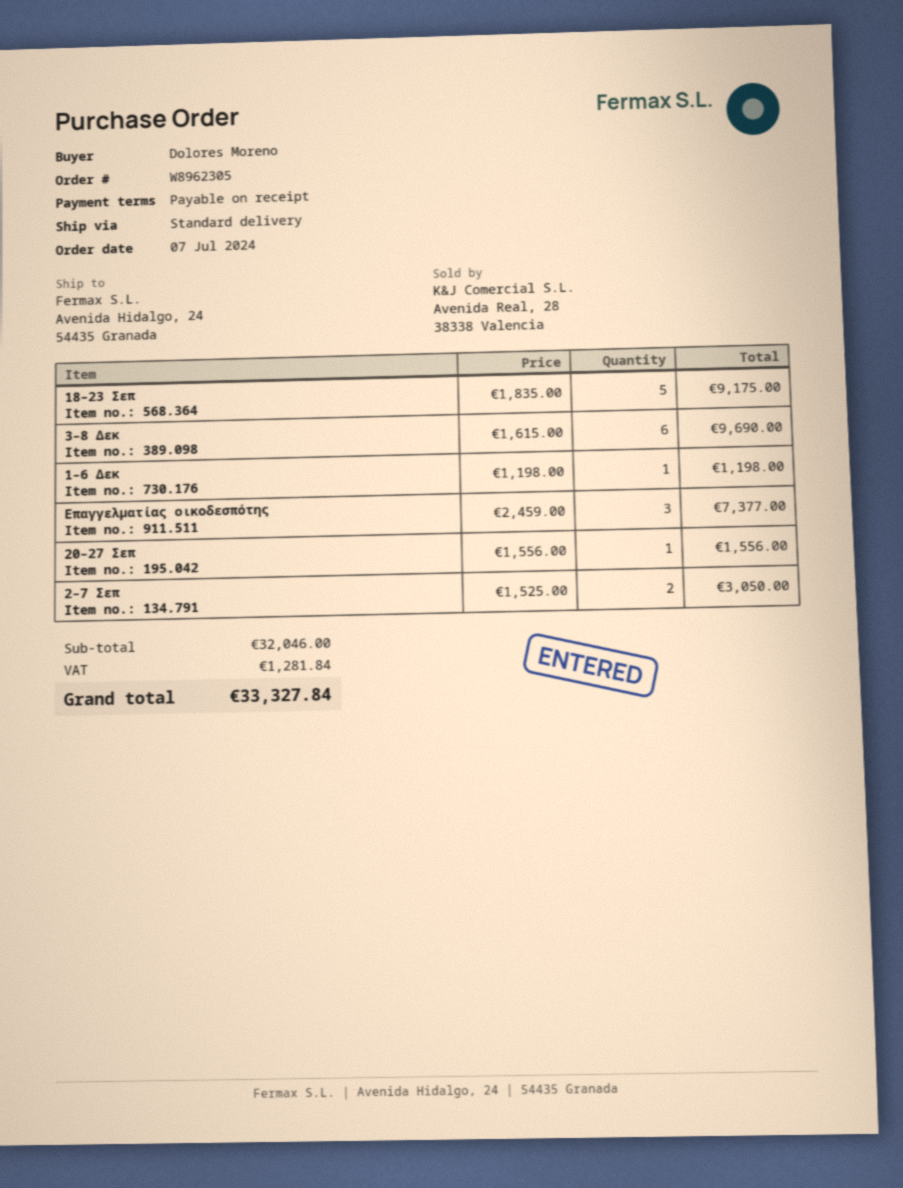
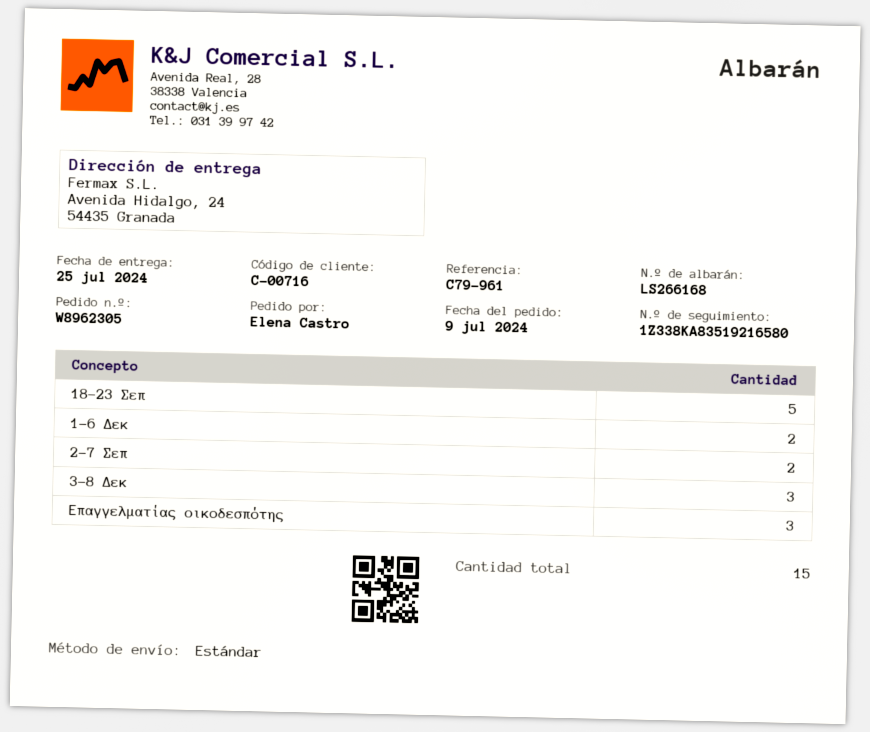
order date: 2024-07-07 -> 2024-07-09
ordered by: Dolores Moreno -> Elena Castro
3–8 Δεκ: 6 -> 3
1–6 Δεκ: 1 -> 2
20–27 Σεπ: 1 -> none

